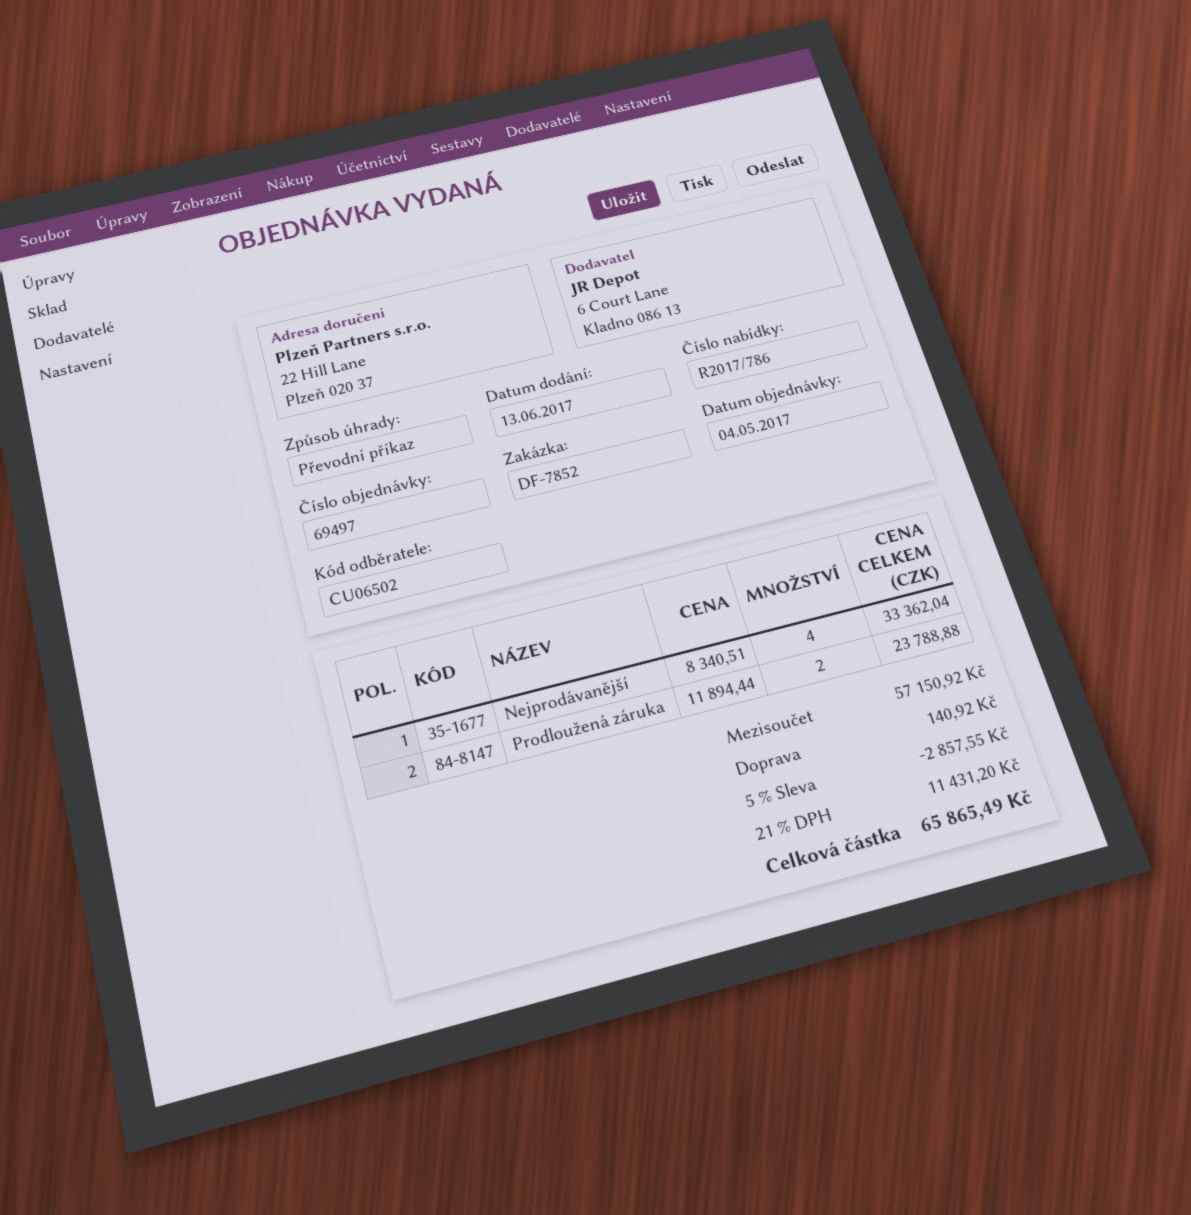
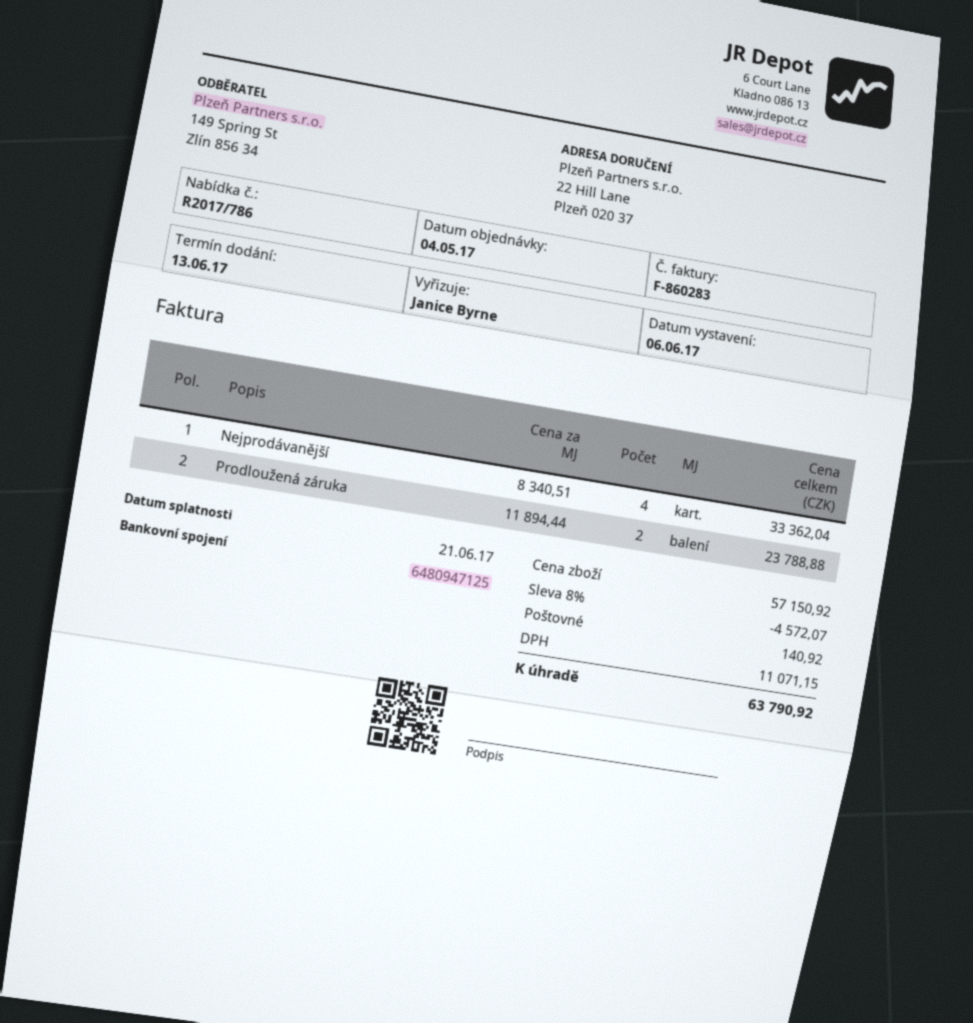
discount: 5% = 2857.55 -> 8% = 4572.07
tax: 11431.20 -> 11071.15
total: 65865.49 -> 63790.92

